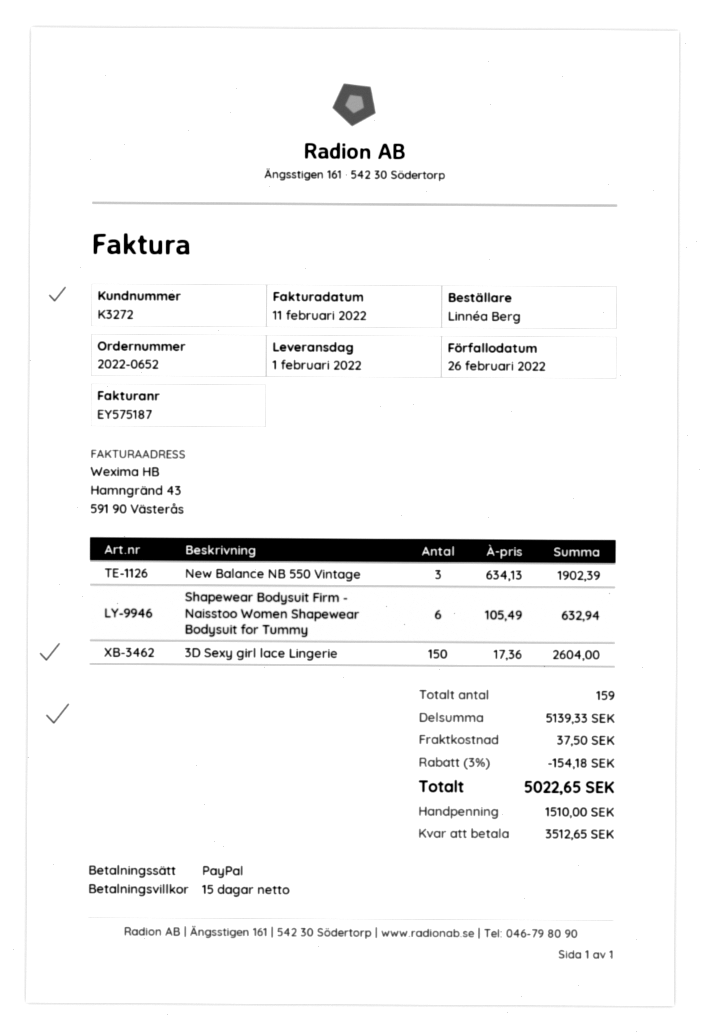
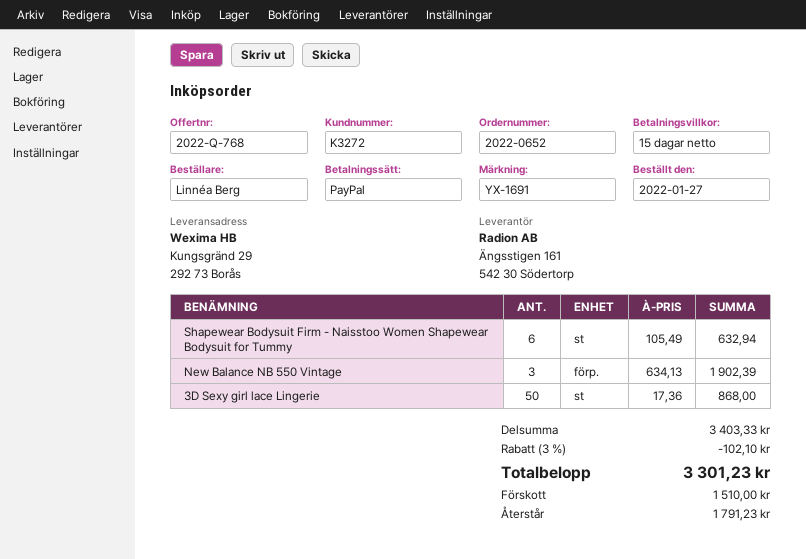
3D Sexy girl lace Lingerie: 150 x 17.36 = 2604.00 -> 50 x 17.36 = 868.00
subtotal: 5139.33 -> 3403.33
discount: 3% = 154.18 -> 3% = 102.10
shipping: 37.50 -> none
total: 5022.65 -> 3301.23
balance: 3512.65 -> 1791.23

